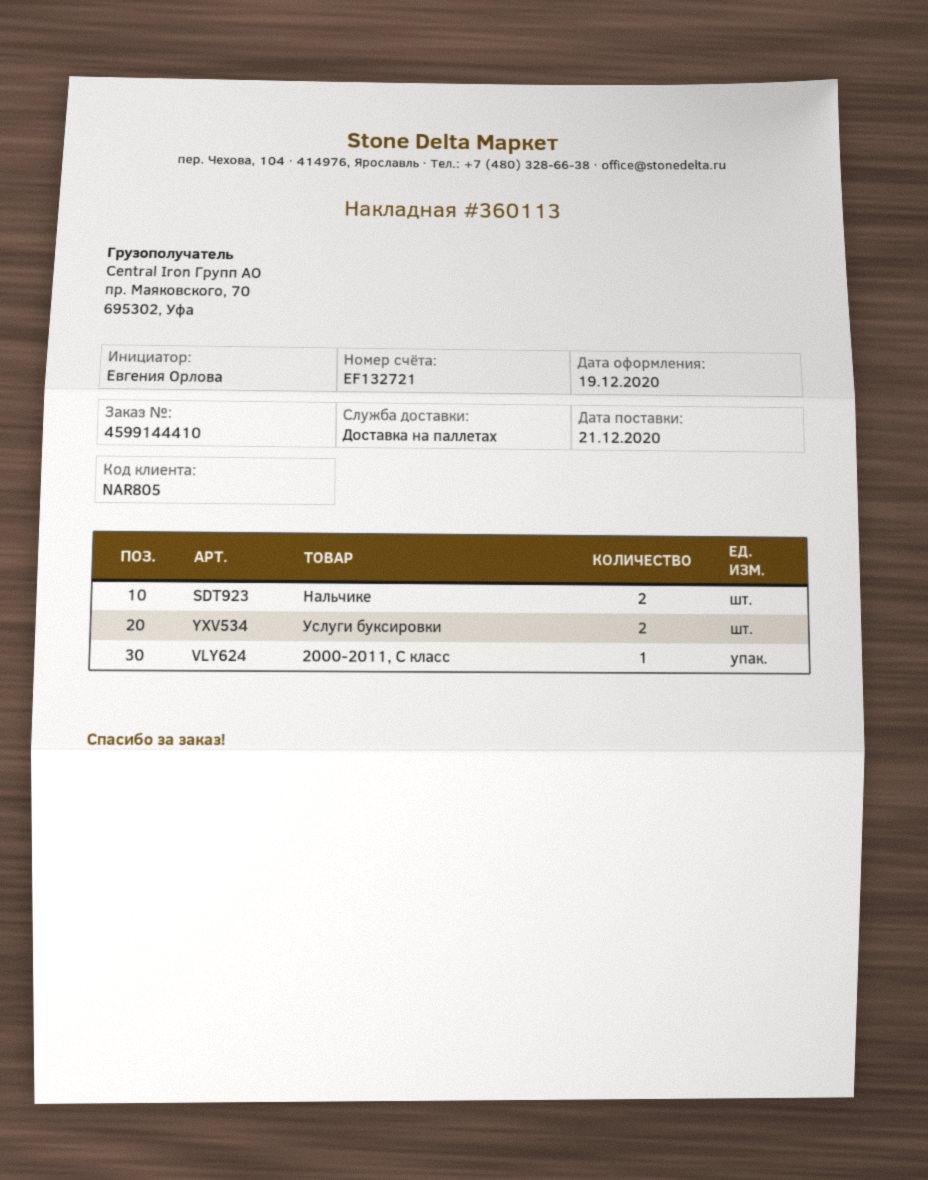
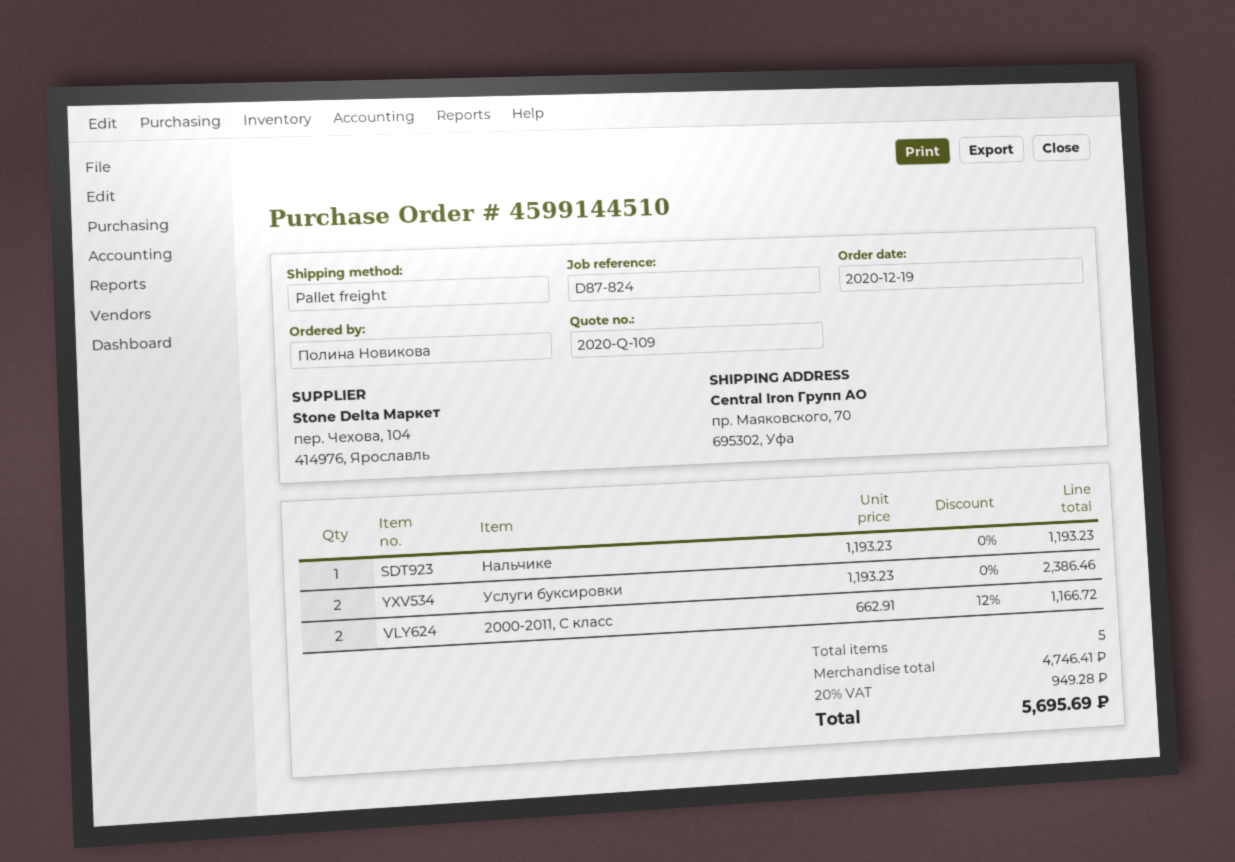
order number: 4599144410 -> 4599144510
ordered by: Евгения Орлова -> Полина Новикова
Нальчике: 2 -> 1
2000-2011, C класс: 1 -> 2

